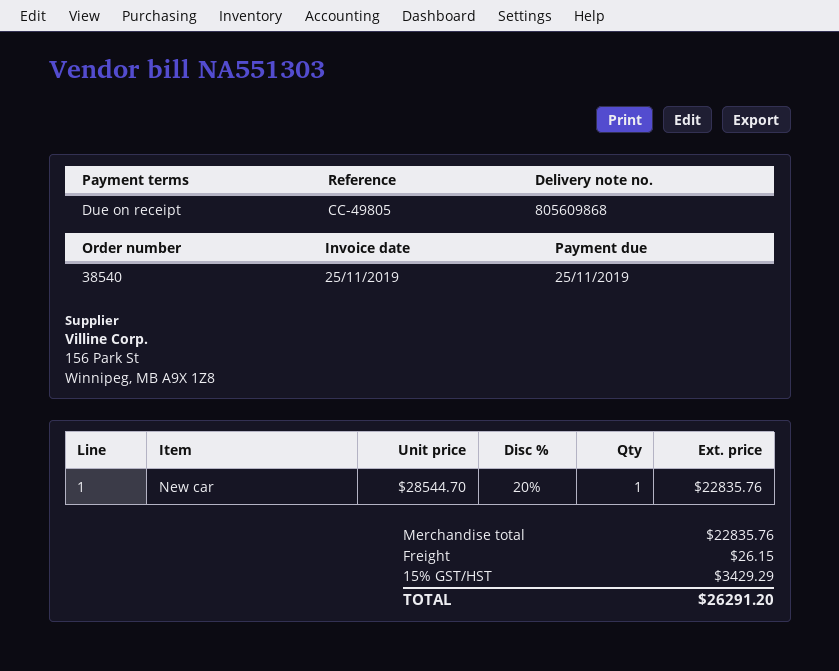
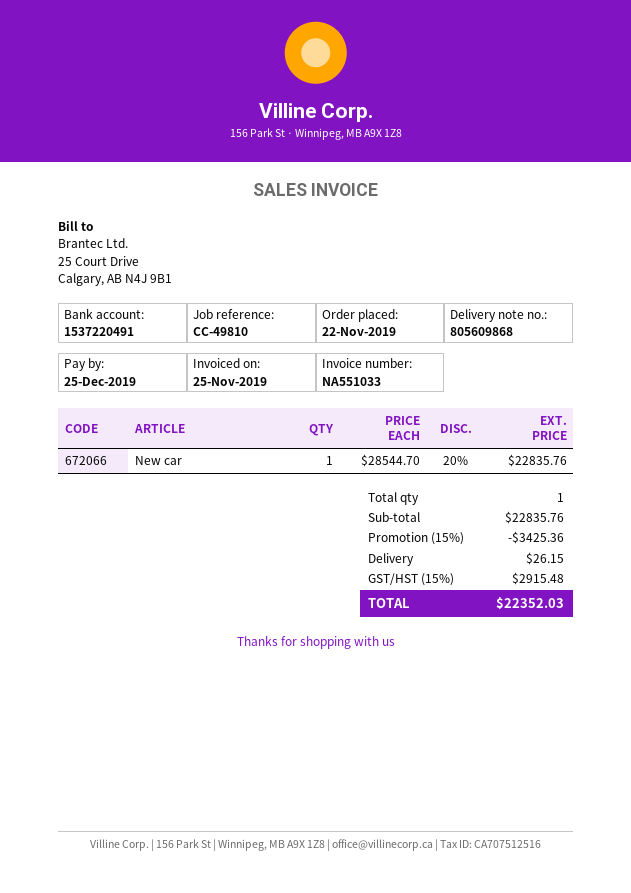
invoice number: NA551303 -> NA551033
due date: 2019-11-25 -> 2019-12-25
reference: CC-49805 -> CC-49810
discount: none -> 15% = 3425.36
tax: 15% = 3429.29 -> 15% = 2915.48
total: 26291.20 -> 22352.03

